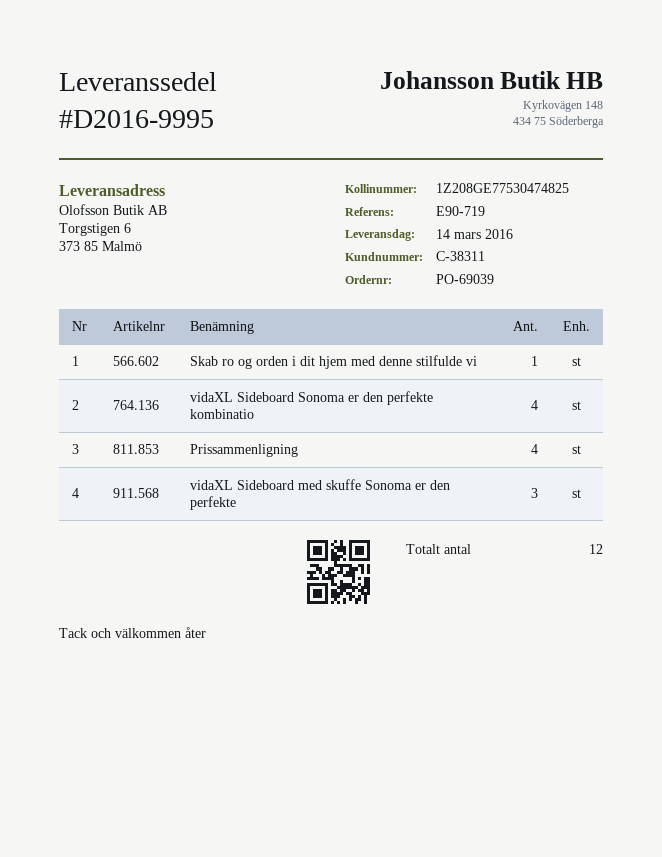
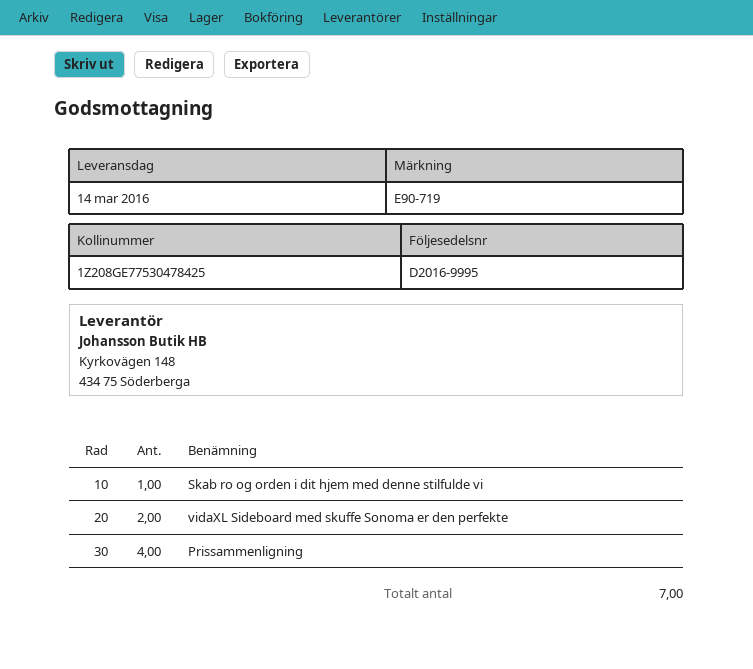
tracking number: 1Z208GE77530474825 -> 1Z208GE77530478425
vidaXL Sideboard Sonoma er den perfekte kombinatio: 4 -> none
vidaXL Sideboard med skuffe Sonoma er den perfekte: 3 -> 2
total quantity: 12 -> 7

